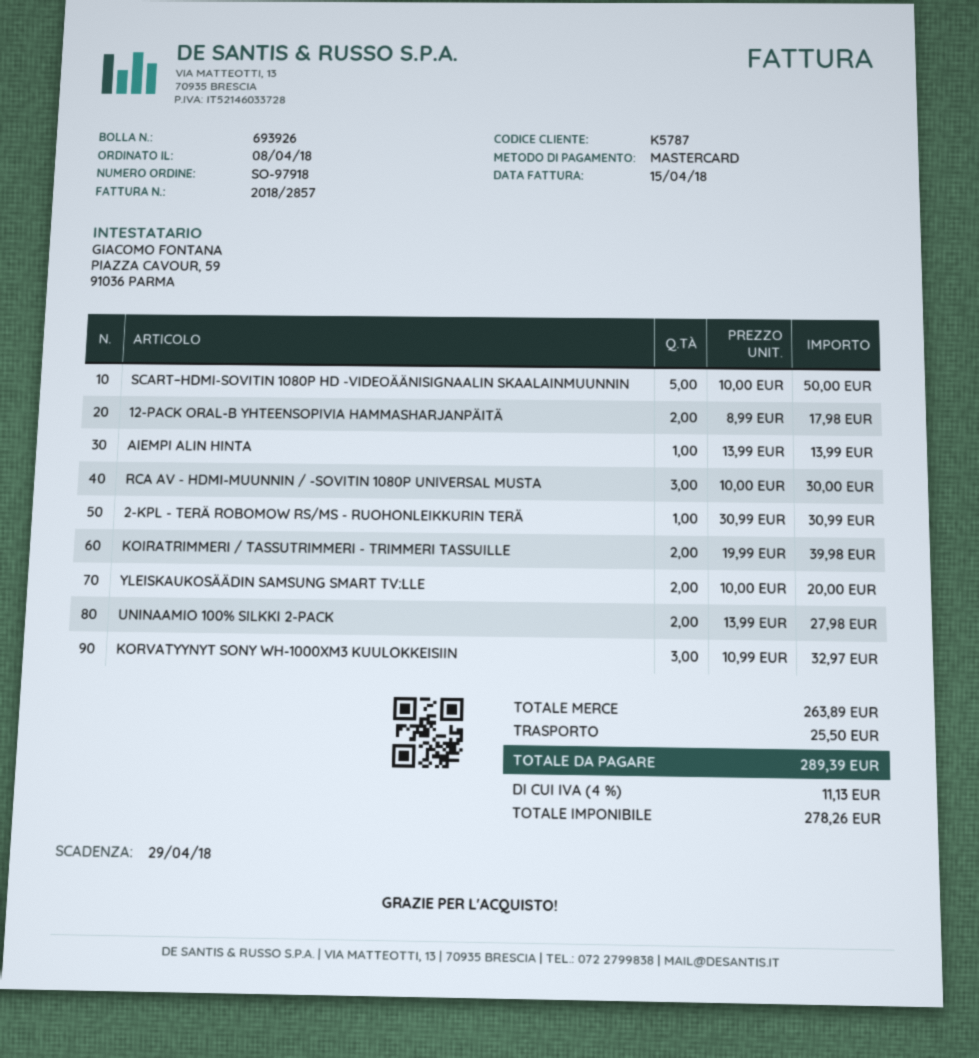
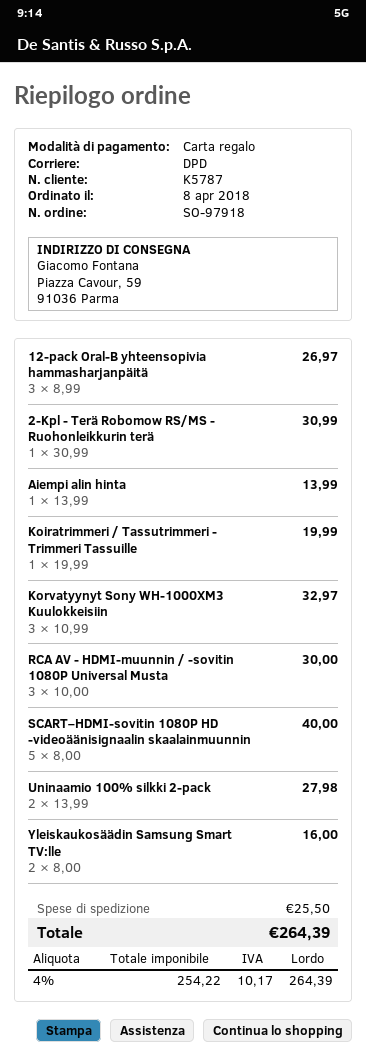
payment method: Mastercard -> gift card
SCART–HDMI-SOVITIN 1080P HD -VIDEOÄÄNISIGNAALIN SKAALAINMUUNNIN: 5 x 10.00 = 50.00 -> 5 x 8.00 = 40.00
12-PACK ORAL-B YHTEENSOPIVIA HAMMASHARJANPÄITÄ: 2 x 8.99 = 17.98 -> 3 x 8.99 = 26.97
KOIRATRIMMERI / TASSUTRIMMERI - TRIMMERI TASSUILLE: 2 x 19.99 = 39.98 -> 1 x 19.99 = 19.99
YLEISKAUKOSÄÄDIN SAMSUNG SMART TV:LLE: 2 x 10.00 = 20.00 -> 2 x 8.00 = 16.00
net: 278.26 -> 254.22
tax: 4% = 11.13 -> 4% = 10.17
total: 289.39 -> 264.39

